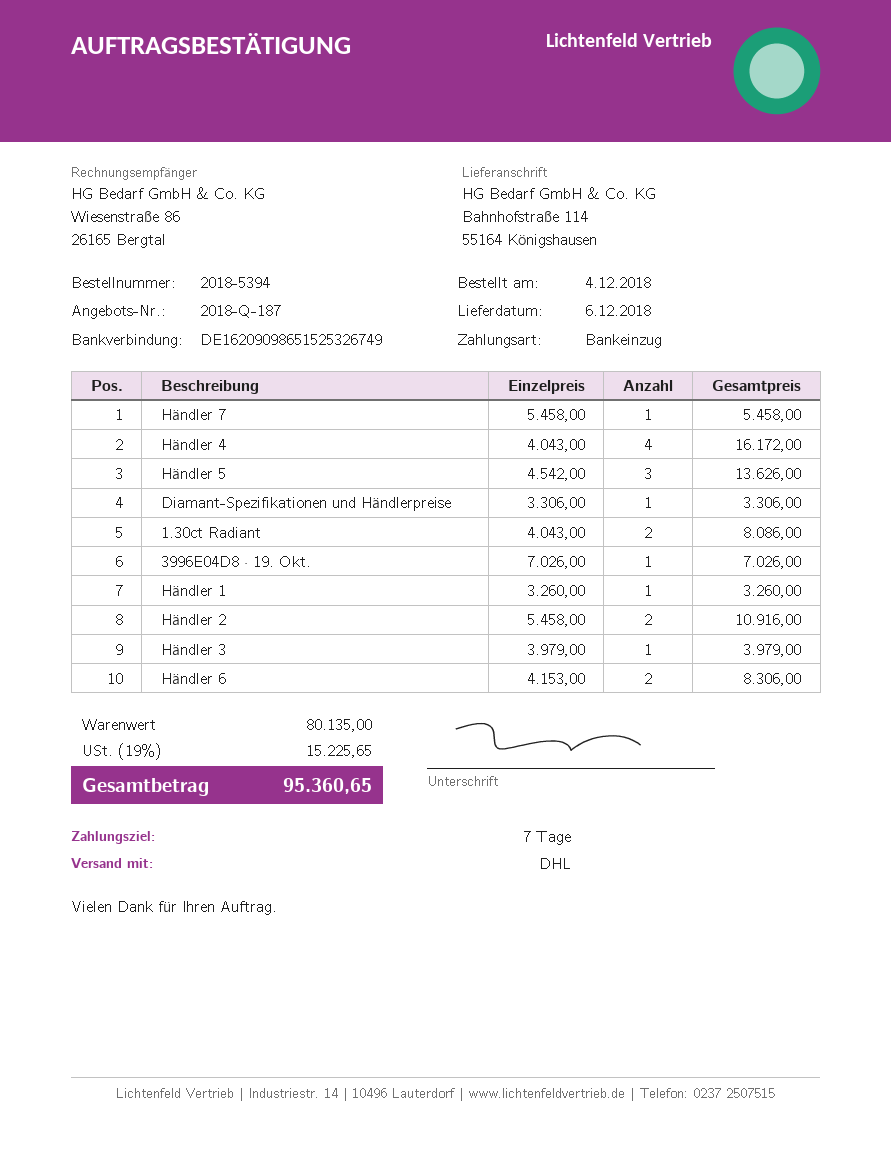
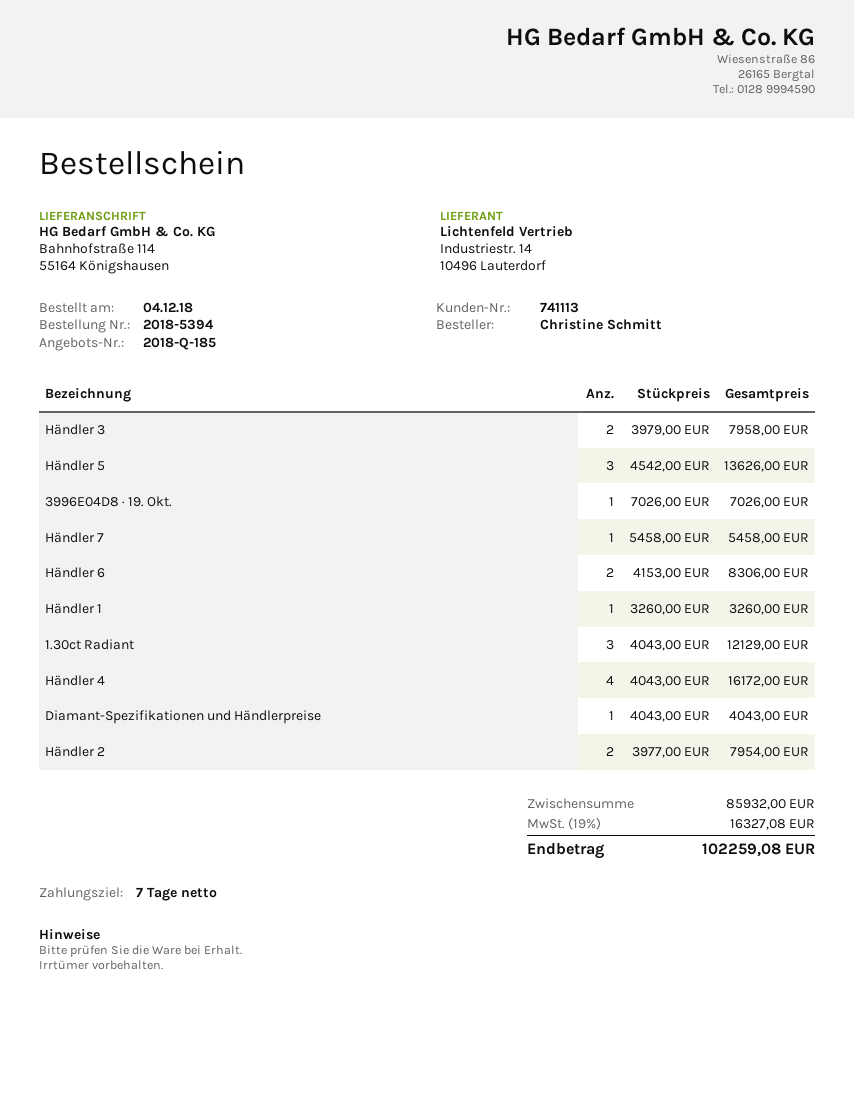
quote number: 2018-Q-187 -> 2018-Q-185
Diamant-Spezifikationen und Händlerpreise: 1 x 3306.00 = 3306.00 -> 1 x 4043.00 = 4043.00
1.30ct Radiant: 2 x 4043.00 = 8086.00 -> 3 x 4043.00 = 12129.00
Händler 2: 2 x 5458.00 = 10916.00 -> 2 x 3977.00 = 7954.00
Händler 3: 1 x 3979.00 = 3979.00 -> 2 x 3979.00 = 7958.00
subtotal: 80135.00 -> 85932.00
tax: 19% = 15225.65 -> 19% = 16327.08
total: 95360.65 -> 102259.08

